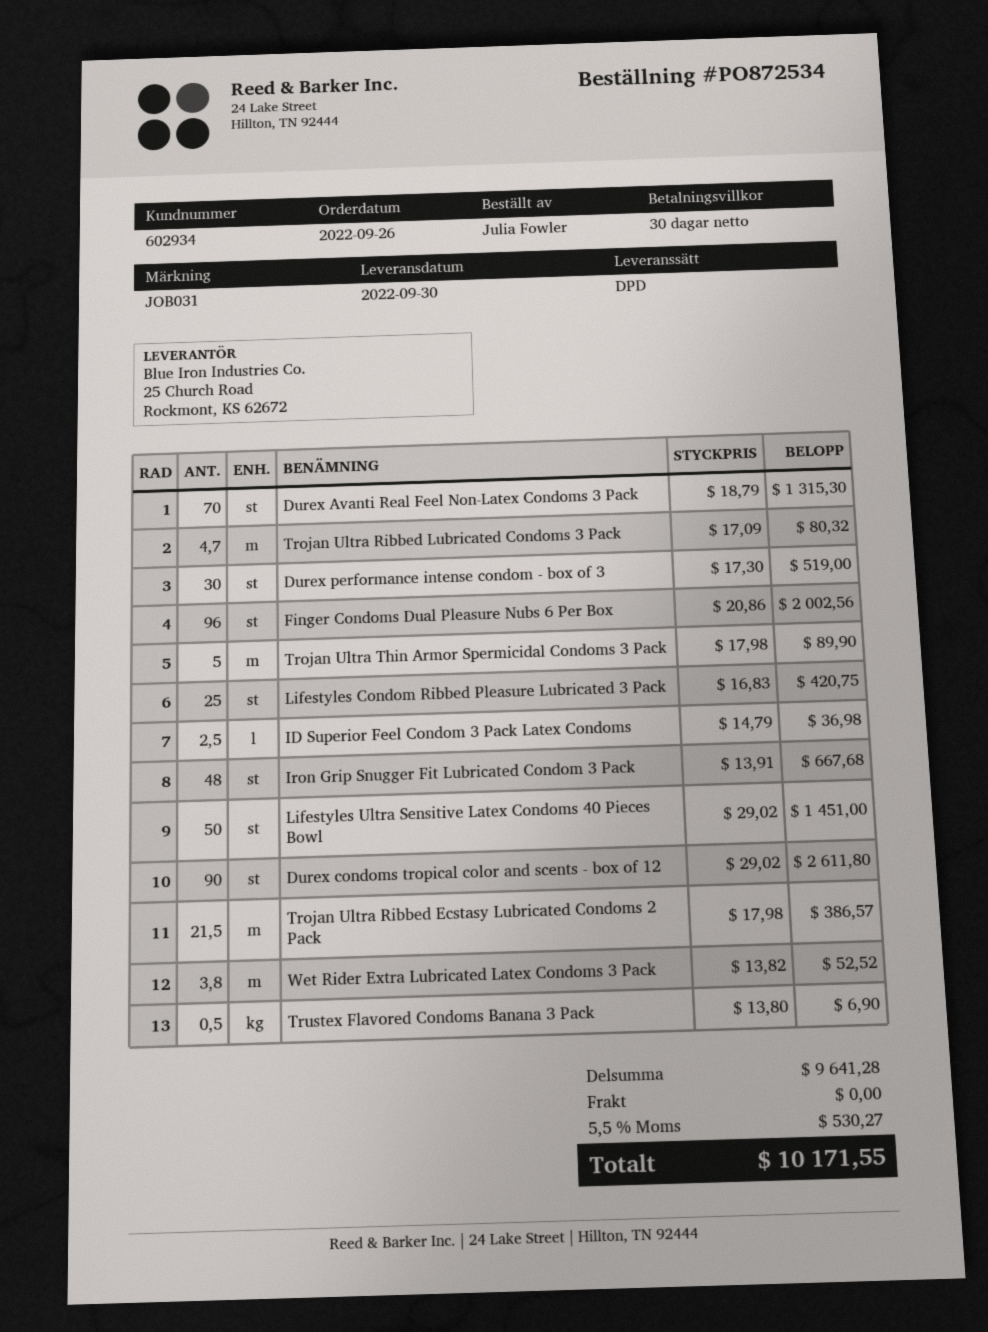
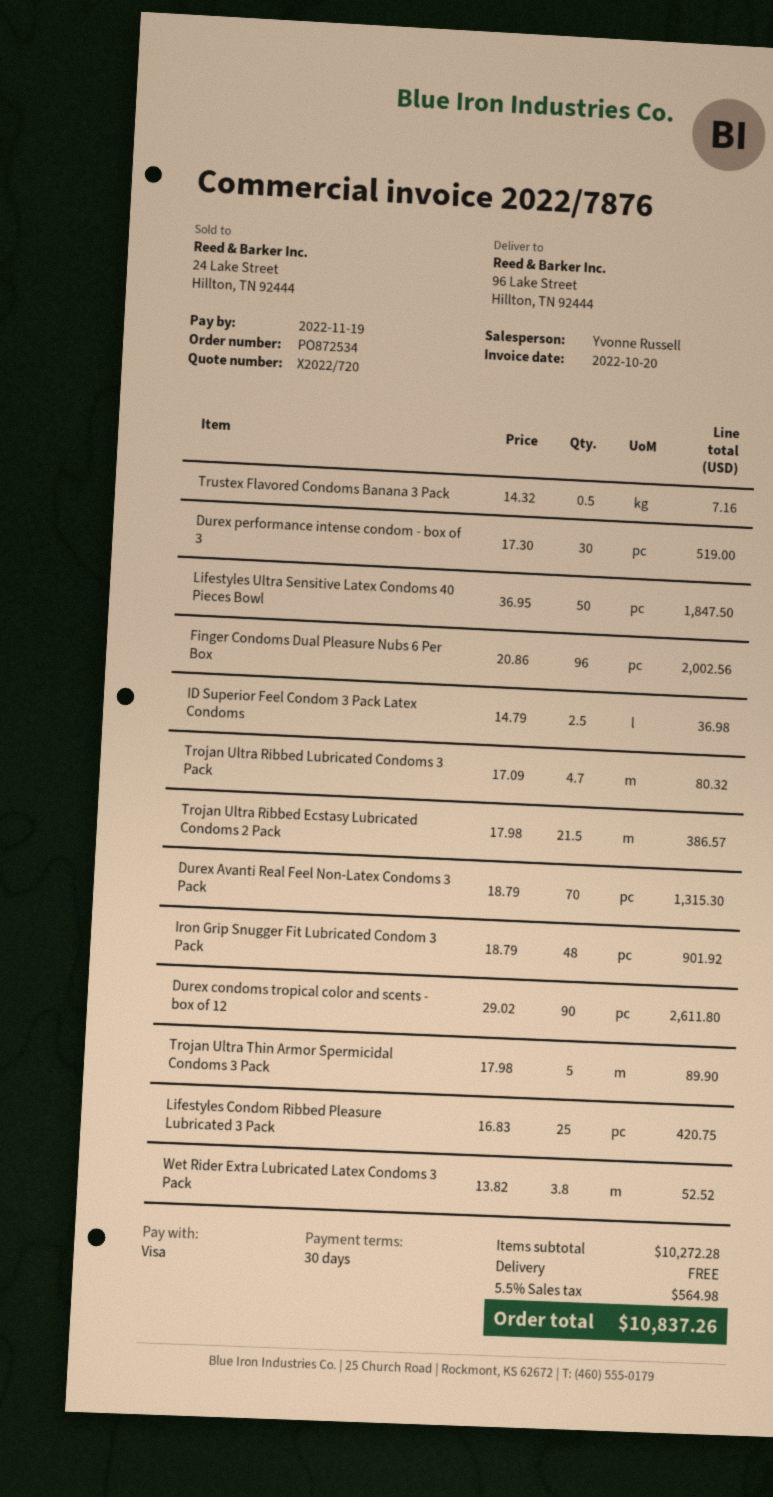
Iron Grip Snugger Fit Lubricated Condom 3 Pack: 48 x 13.91 = 667.68 -> 48 x 18.79 = 901.92
Lifestyles Ultra Sensitive Latex Condoms 40 Pieces Bowl: 50 x 29.02 = 1451.00 -> 50 x 36.95 = 1847.50
Trustex Flavored Condoms Banana 3 Pack: 0.5 x 13.80 = 6.90 -> 0.5 x 14.32 = 7.16
subtotal: 9641.28 -> 10272.28
tax: 5.5% = 530.27 -> 5.5% = 564.98
total: 10171.55 -> 10837.26

